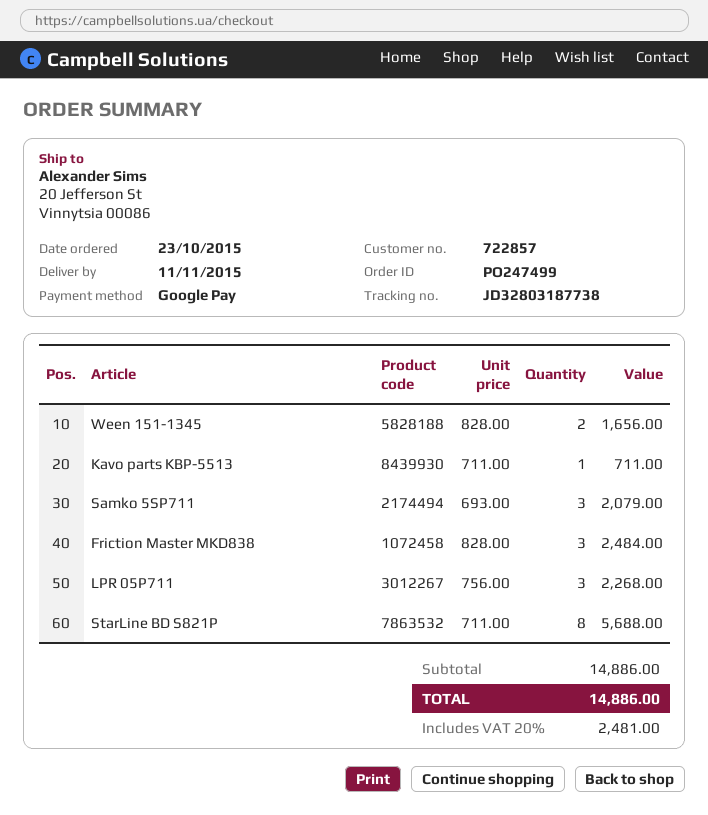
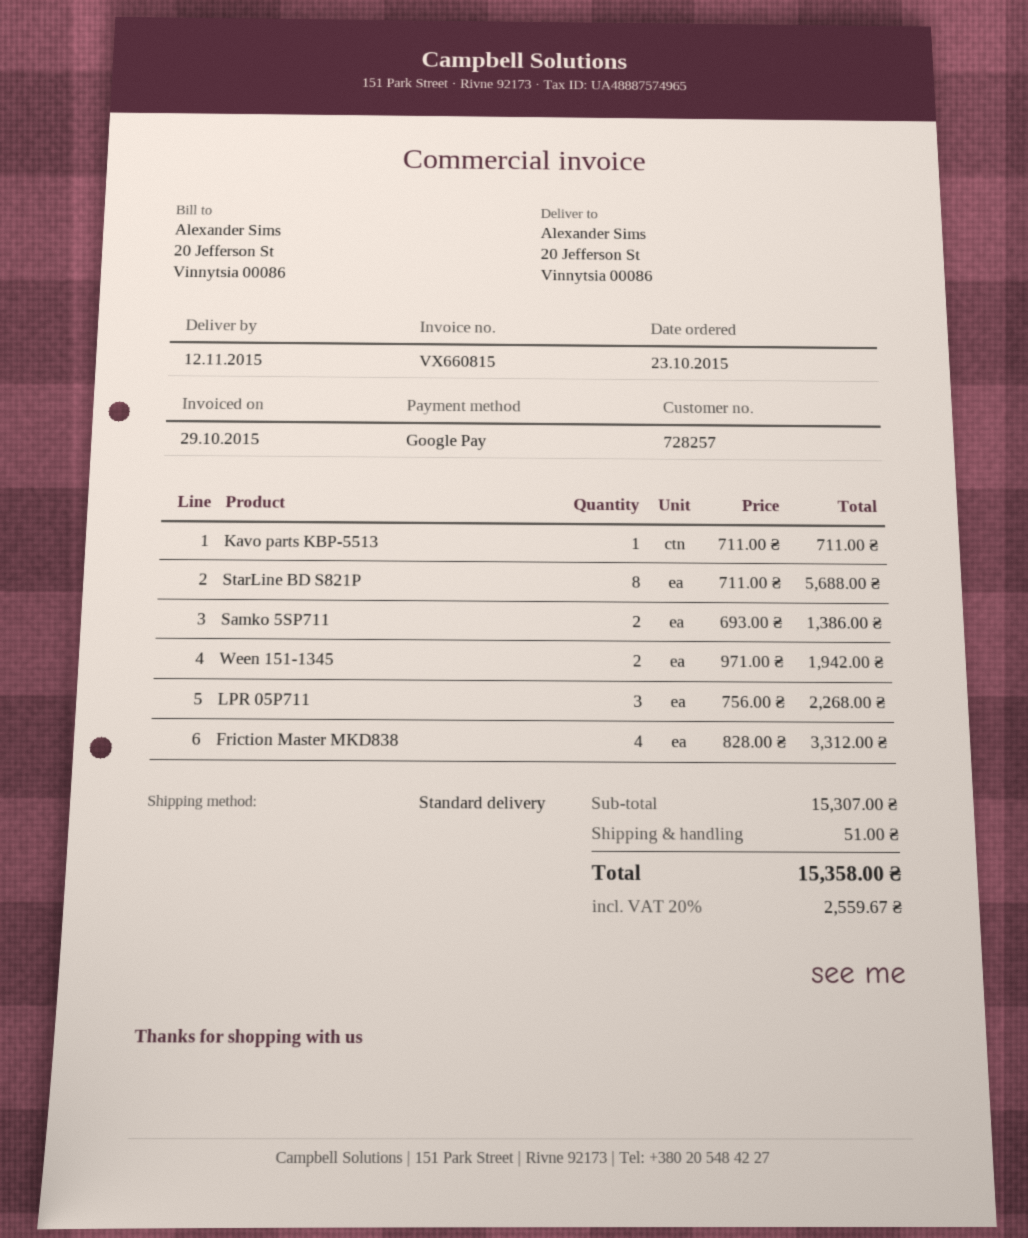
delivery date: 2015-11-11 -> 2015-11-12
customer number: 722857 -> 728257
Ween 151-1345: 2 x 828.00 = 1656.00 -> 2 x 971.00 = 1942.00
Samko 5SP711: 3 x 693.00 = 2079.00 -> 2 x 693.00 = 1386.00
Friction Master MKD838: 3 x 828.00 = 2484.00 -> 4 x 828.00 = 3312.00
subtotal: 14886.00 -> 15307.00
shipping: none -> 51.00
tax: 20% = 2481.00 -> 20% = 2559.67
total: 14886.00 -> 15358.00

